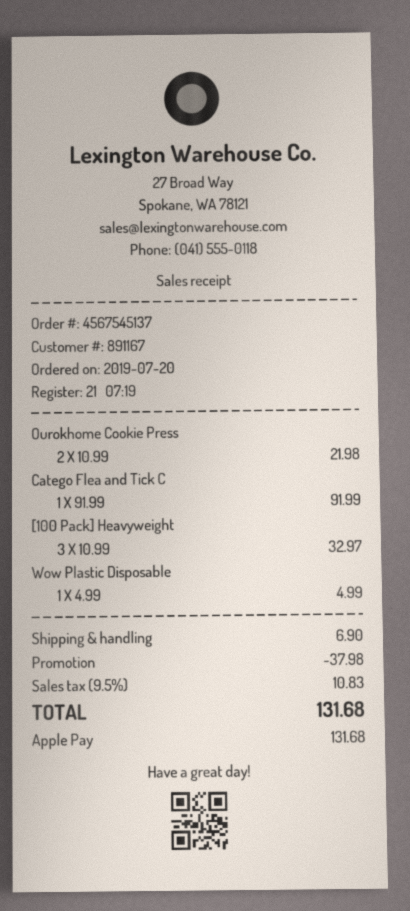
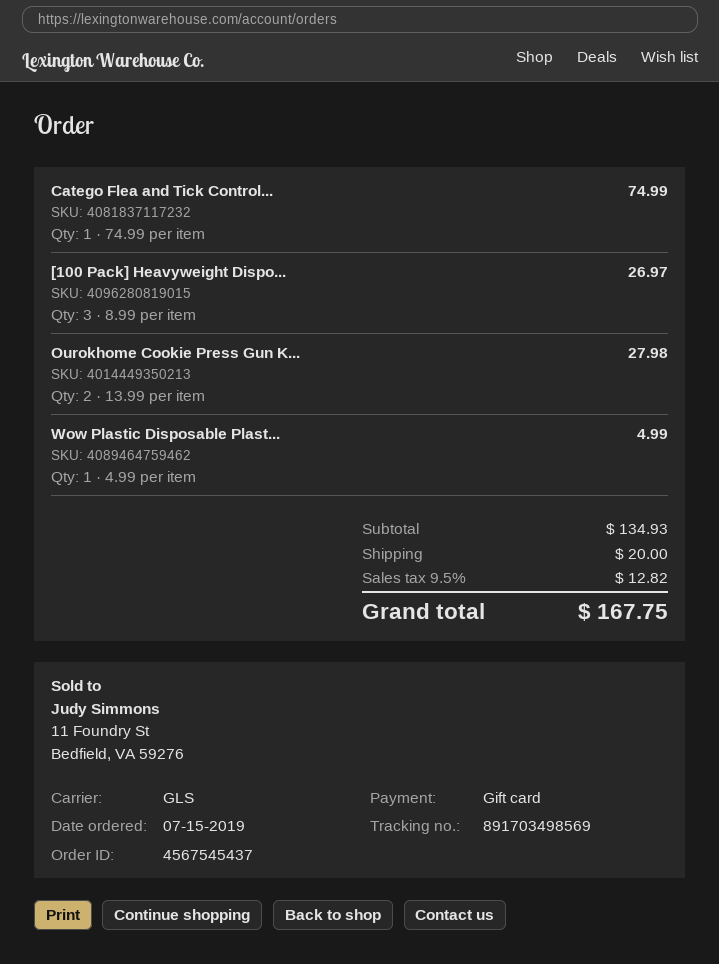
order number: 4567545137 -> 4567545437
order date: 2019-07-20 -> 2019-07-15
payment method: Apple Pay -> gift card
Ourokhome Cookie Press: 2 x 10.99 = 21.98 -> 2 x 13.99 = 27.98
Catego Flea and Tick C: 1 x 91.99 = 91.99 -> 1 x 74.99 = 74.99
[100 Pack] Heavyweight: 3 x 10.99 = 32.97 -> 3 x 8.99 = 26.97
discount: 37.98 -> none
shipping: 6.90 -> 20.00
tax: 9.5% = 10.83 -> 9.5% = 12.82
total: 131.68 -> 167.75

